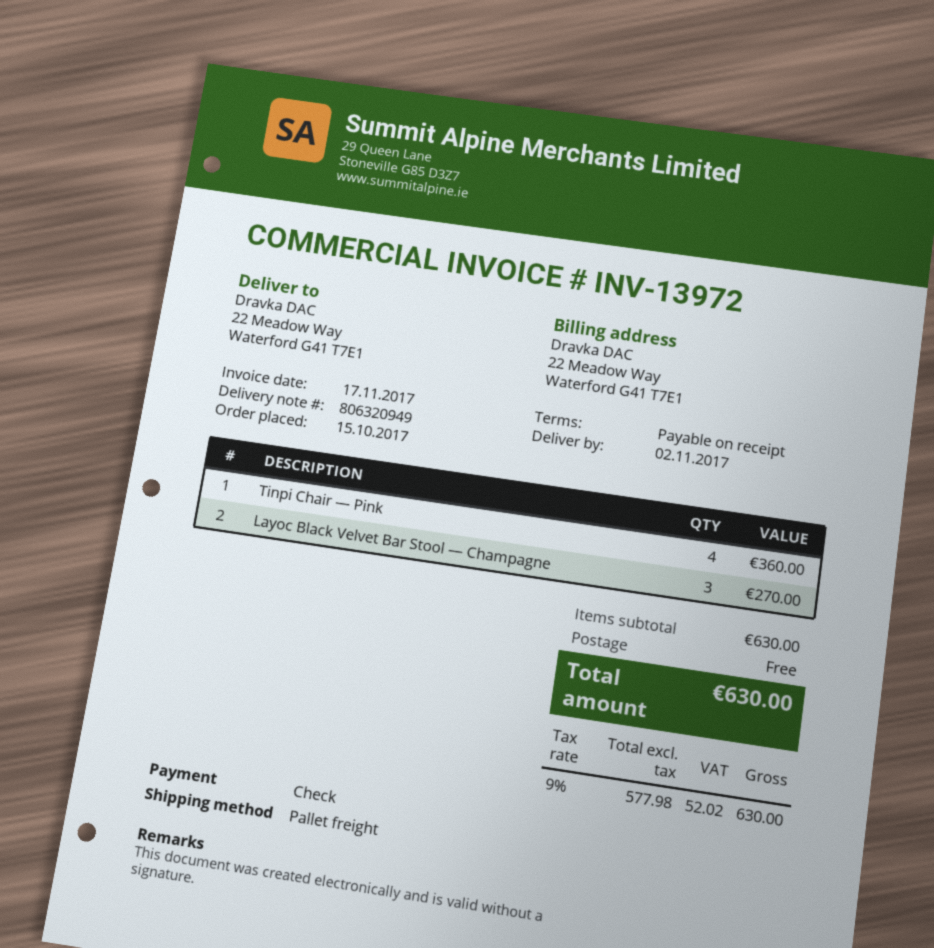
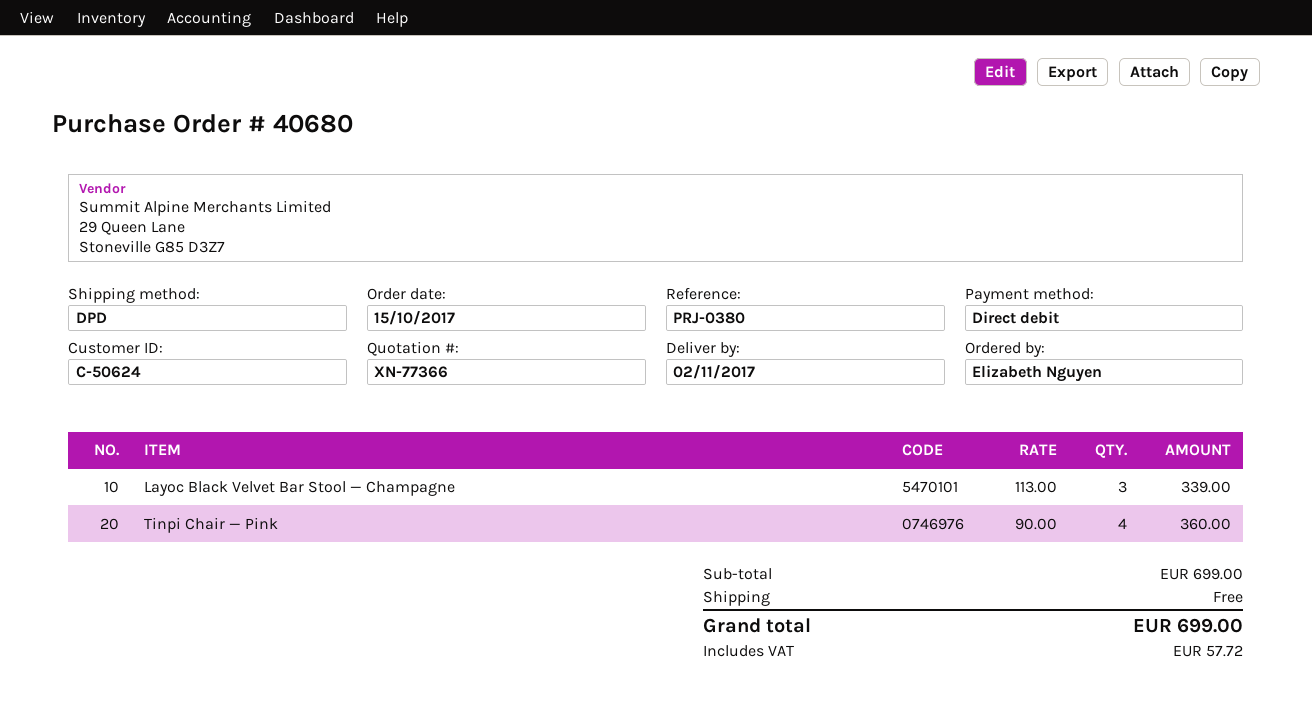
payment method: cheque -> direct debit
shipping method: pallet freight -> DPD
Layoc Black Velvet Bar Stool — Champagne: 3 for 270.00 -> 3 for 339.00
subtotal: 630.00 -> 699.00
tax: 52.02 -> 57.72
total: 630.00 -> 699.00

